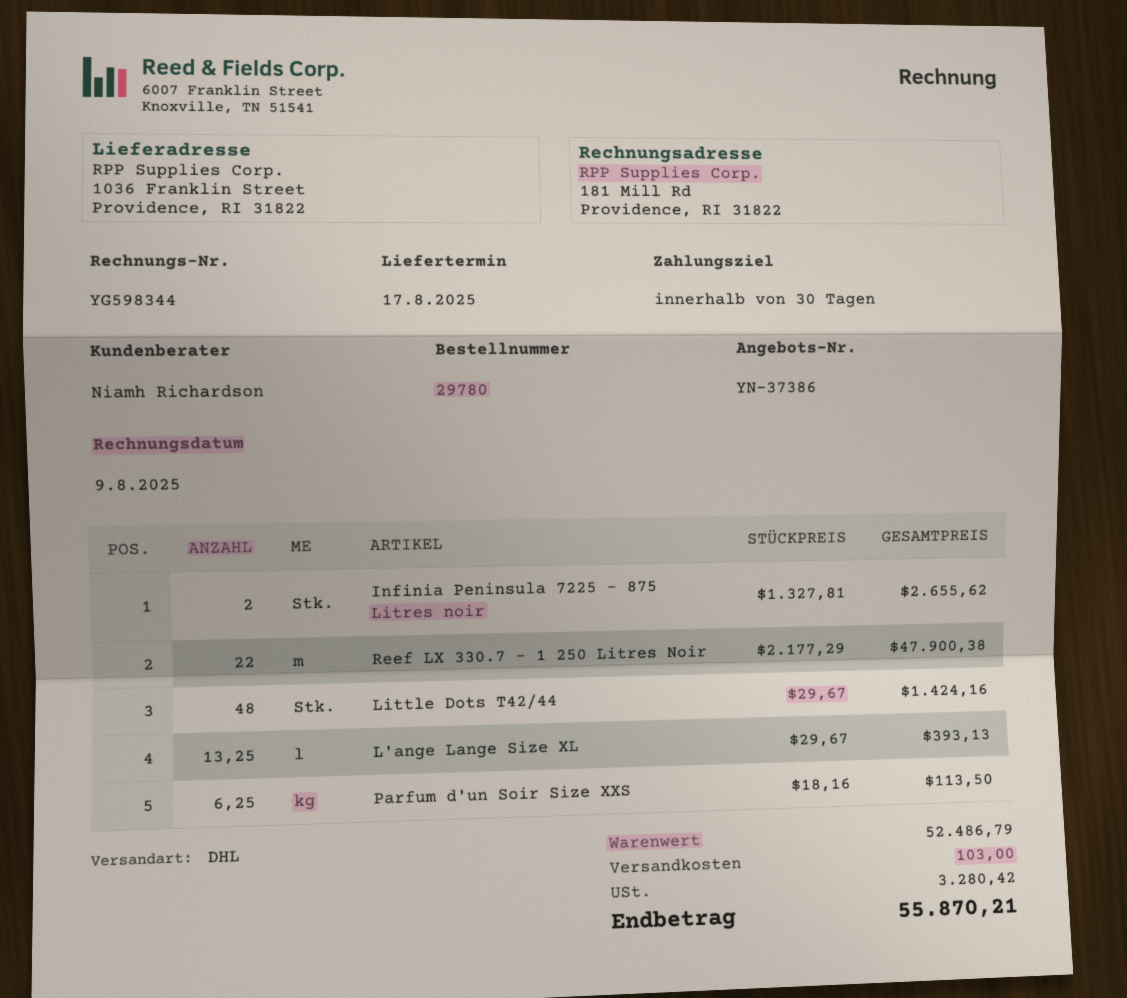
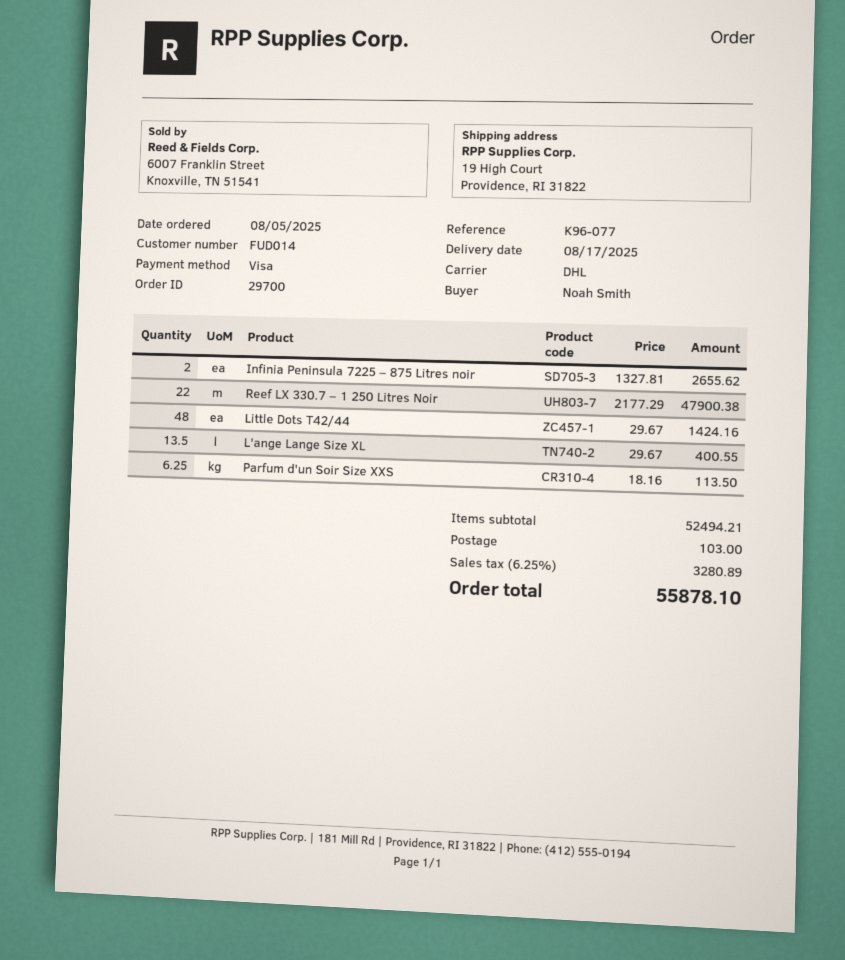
order number: 29780 -> 29700
ship to: 1036 Franklin Street, Providence, RI 31822 -> 19 High Court, Providence, RI 31822
L'ange Lange Size XL: 13.25 x 29.67 = 393.13 -> 13.5 x 29.67 = 400.55
subtotal: 52486.79 -> 52494.21
tax: 3280.42 -> 3280.89
total: 55870.21 -> 55878.10

